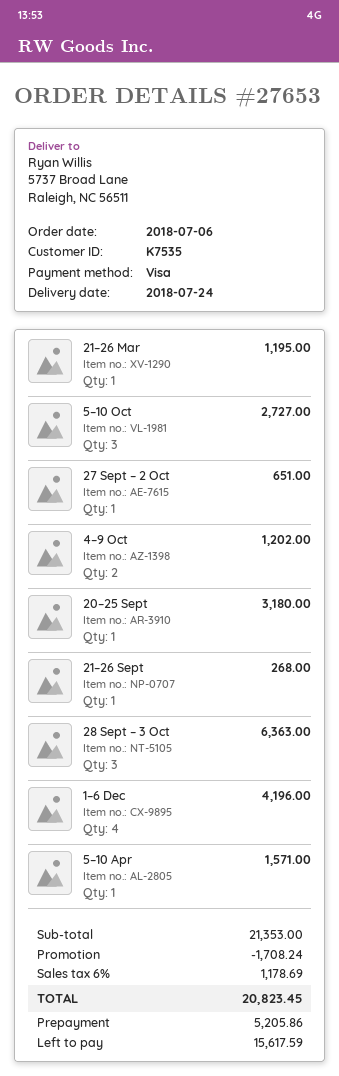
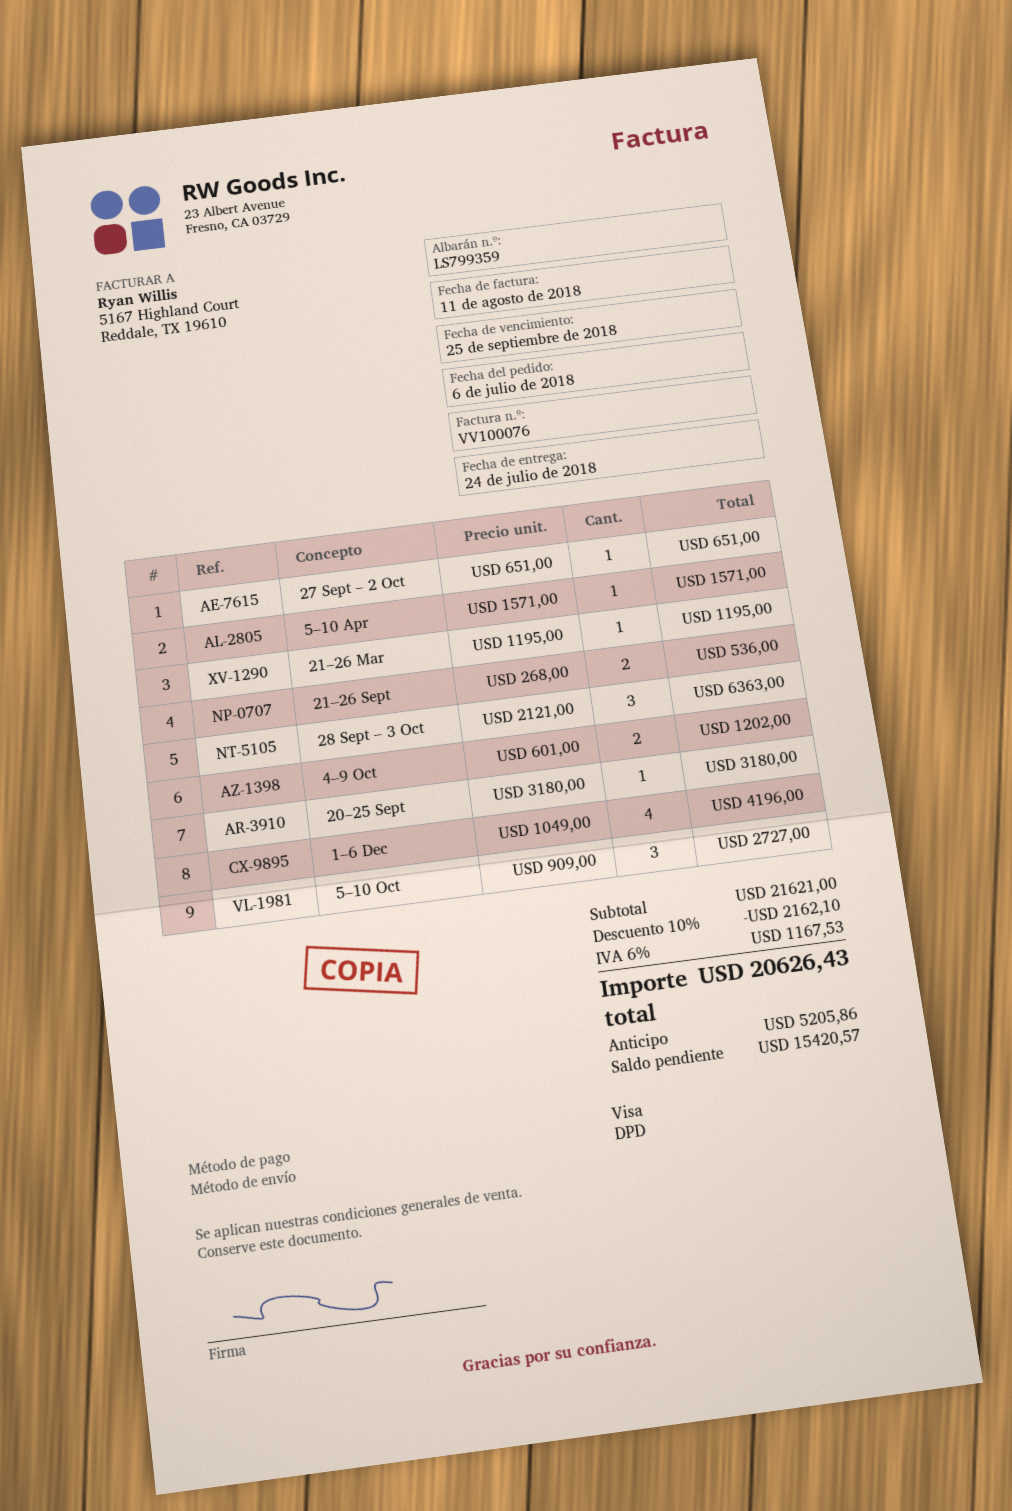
21–26 Sept: 1 for 268.00 -> 2 for 536.00
subtotal: 21353.00 -> 21621.00
discount: 1708.24 -> 2162.10
tax: 6% = 1178.69 -> 6% = 1167.53
total: 20823.45 -> 20626.43
balance: 15617.59 -> 15420.57

